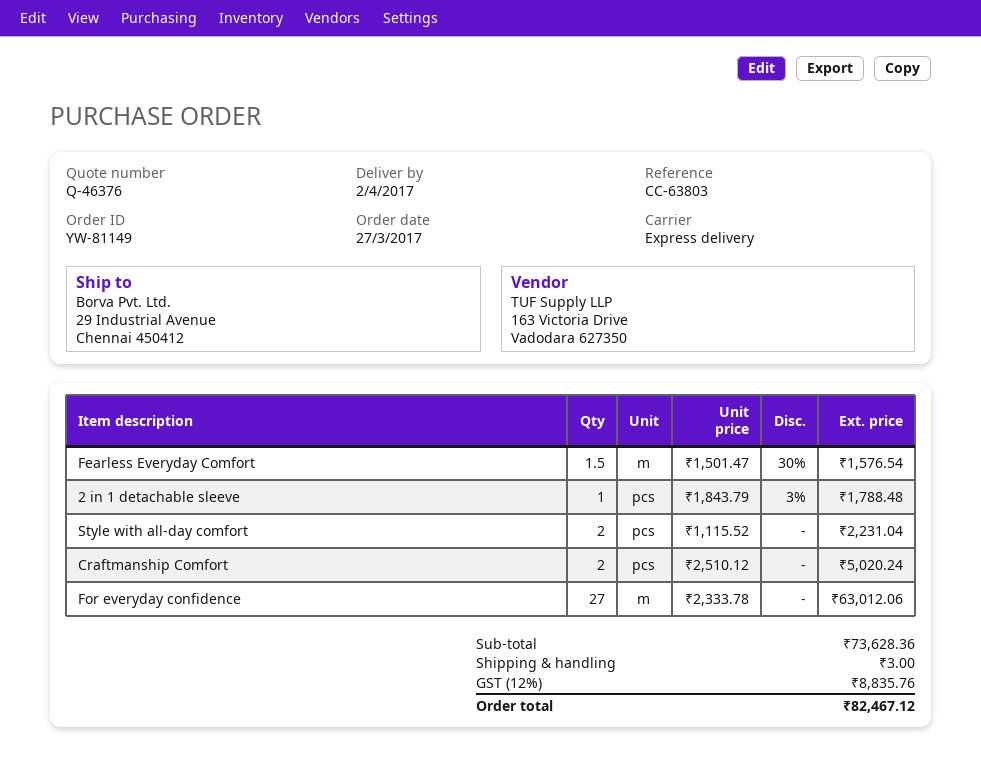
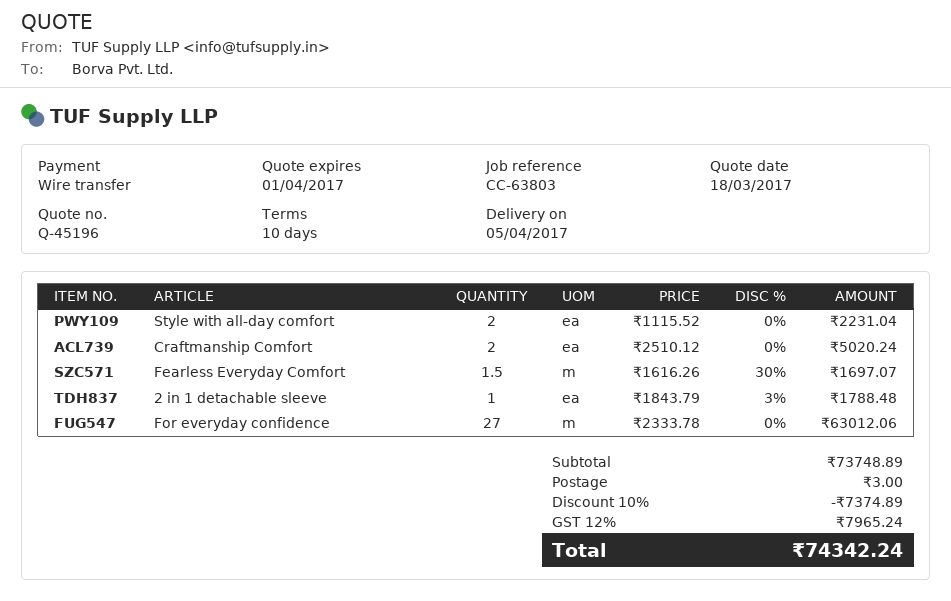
quote number: Q-46376 -> Q-45196
delivery date: 2017-04-02 -> 2017-04-05
Fearless Everyday Comfort: 1.5 x 1501.47 - 30% = 1576.54 -> 1.5 x 1616.26 - 30% = 1697.07
subtotal: 73628.36 -> 73748.89
discount: none -> 10% = 7374.89
tax: 12% = 8835.76 -> 12% = 7965.24
total: 82467.12 -> 74342.24

